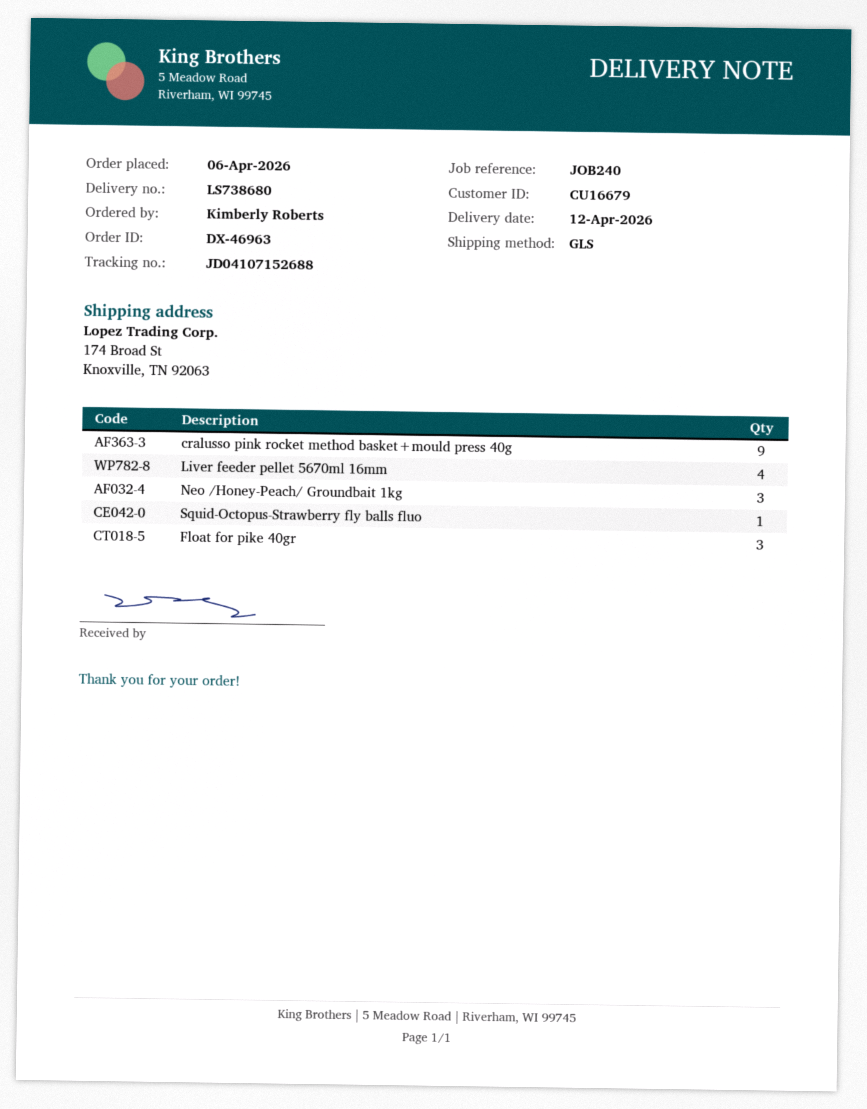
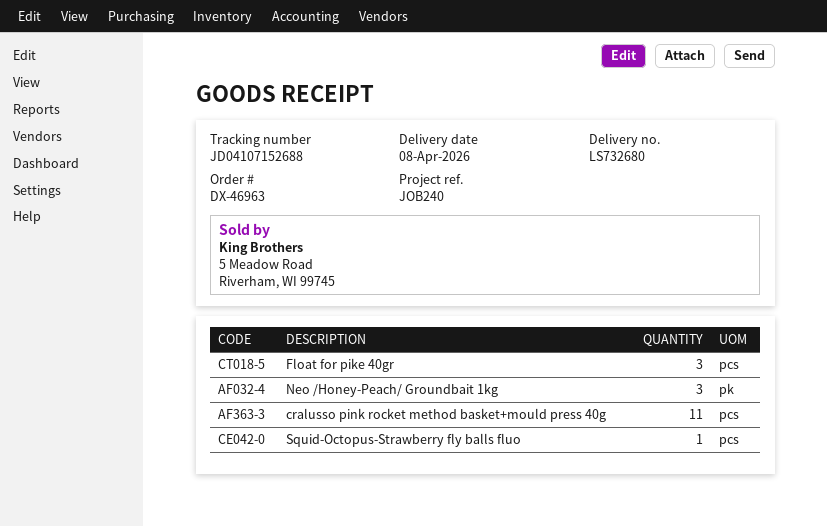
delivery note number: LS738680 -> LS732680
delivery date: 2026-04-12 -> 2026-04-08
cralusso pink rocket method basket+mould press 40g: 9 -> 11
Liver feeder pellet 5670ml 16mm: 4 -> none

